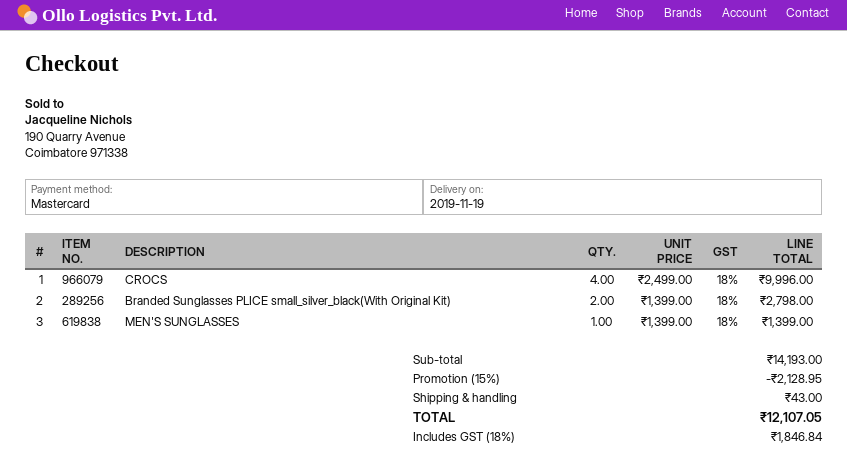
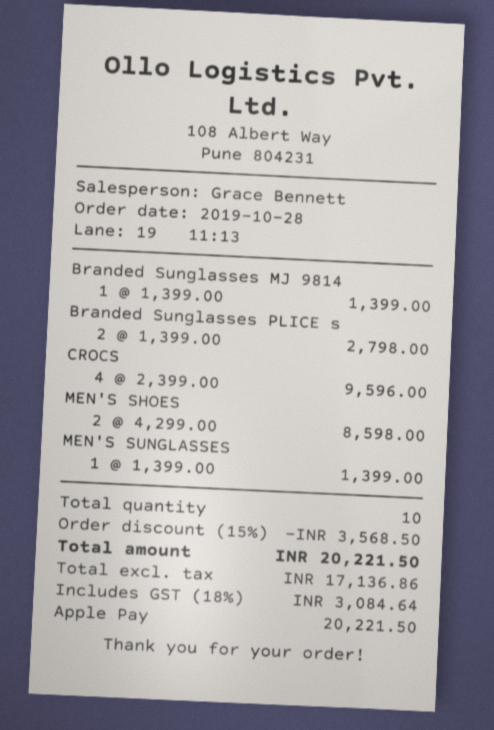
payment method: Mastercard -> Apple Pay
CROCS: 4 x 2499.00 = 9996.00 -> 4 x 2399.00 = 9596.00
Branded Sunglasses MJ 9814: none -> 1 x 1399.00 = 1399.00
MEN'S SHOES: none -> 2 x 4299.00 = 8598.00
discount: 15% = 2128.95 -> 15% = 3568.50
shipping: 43.00 -> none
tax: 18% = 1846.84 -> 18% = 3084.64
total: 12107.05 -> 20221.50

